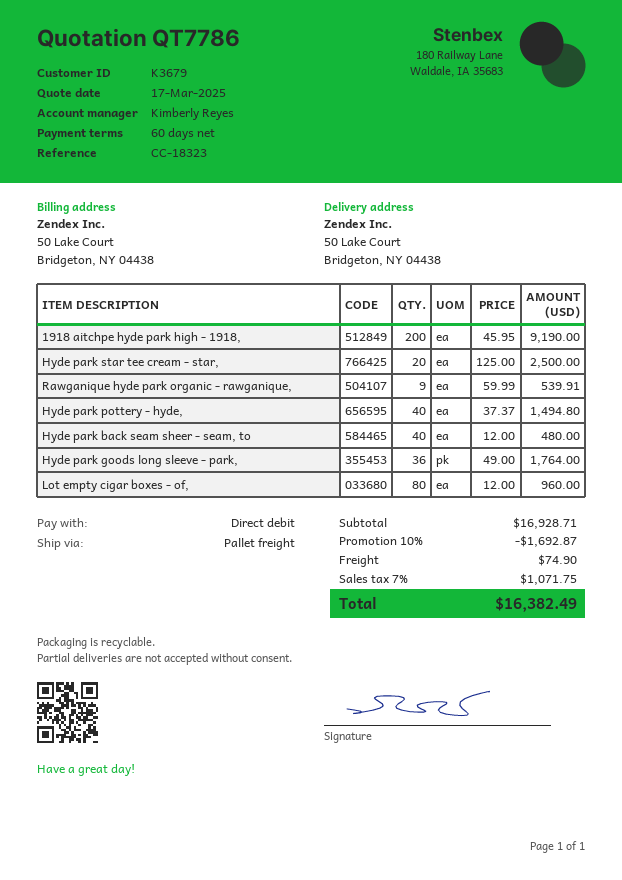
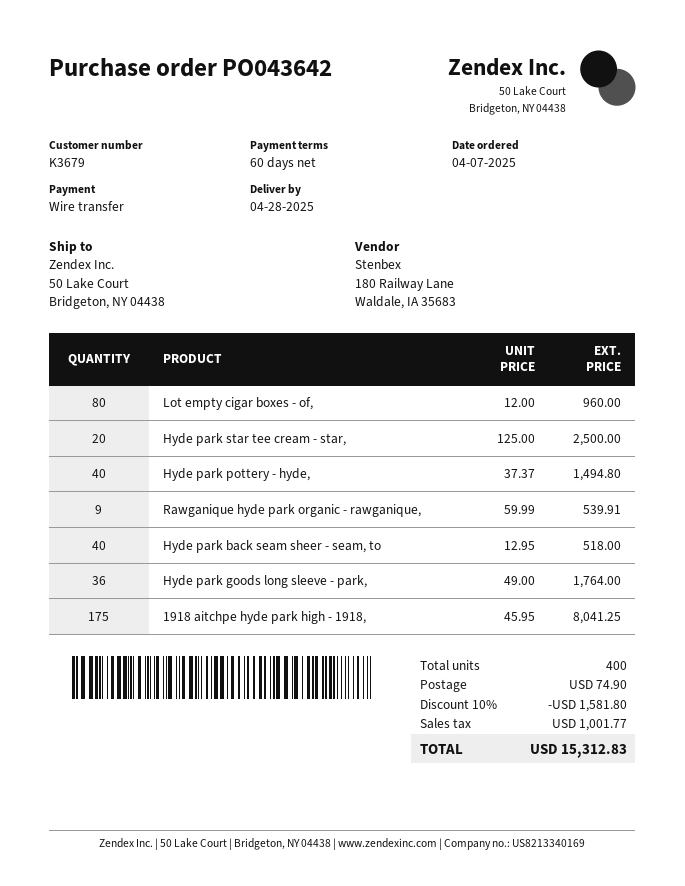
payment method: direct debit -> bank transfer
1918 aitchpe hyde park high - 1918,: 200 x 45.95 = 9190.00 -> 175 x 45.95 = 8041.25
Hyde park back seam sheer - seam, to: 40 x 12.00 = 480.00 -> 40 x 12.95 = 518.00
discount: 10% = 1692.87 -> 10% = 1581.80
tax: 1071.75 -> 1001.77
total: 16382.49 -> 15312.83

